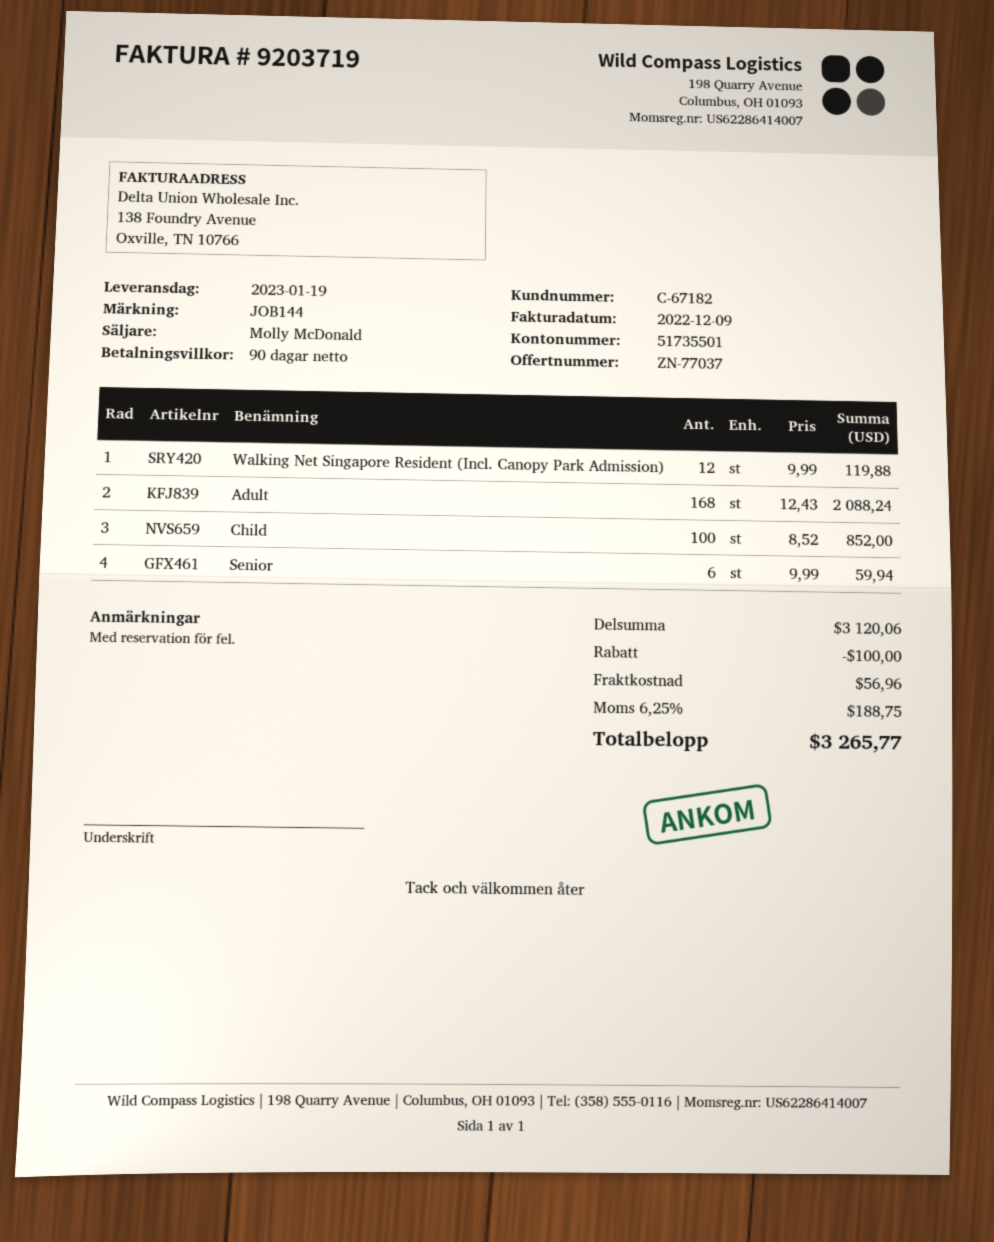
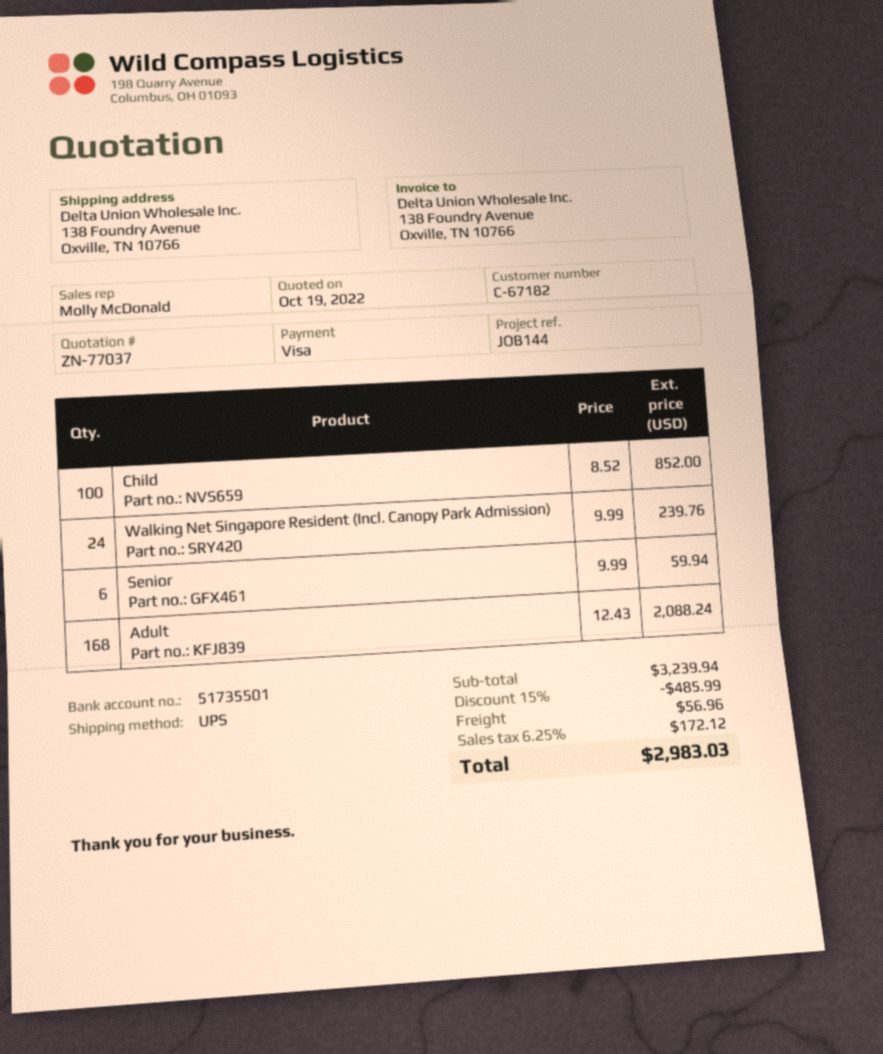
Walking Net Singapore Resident (Incl. Canopy Park Admission): 12 x 9.99 = 119.88 -> 24 x 9.99 = 239.76
subtotal: 3120.06 -> 3239.94
discount: 100.00 -> 485.99
tax: 6.25% = 188.75 -> 6.25% = 172.12
total: 3265.77 -> 2983.03

